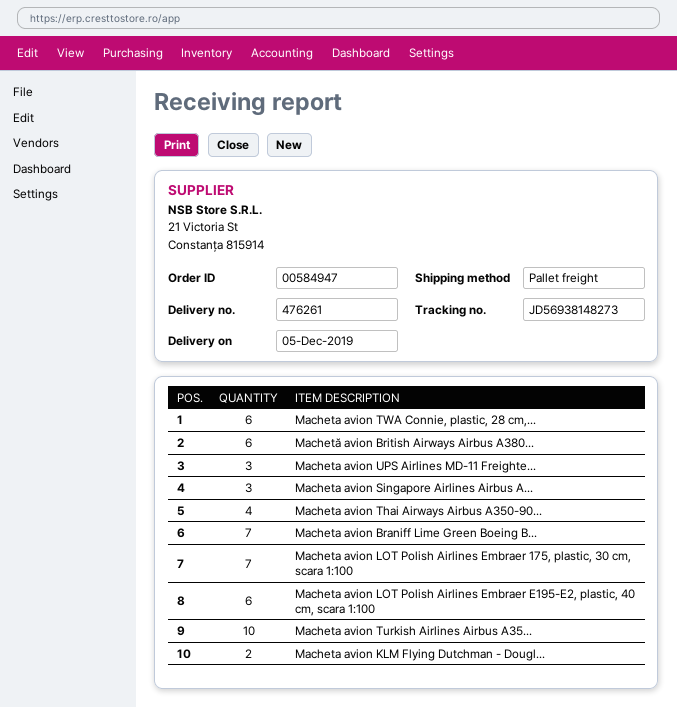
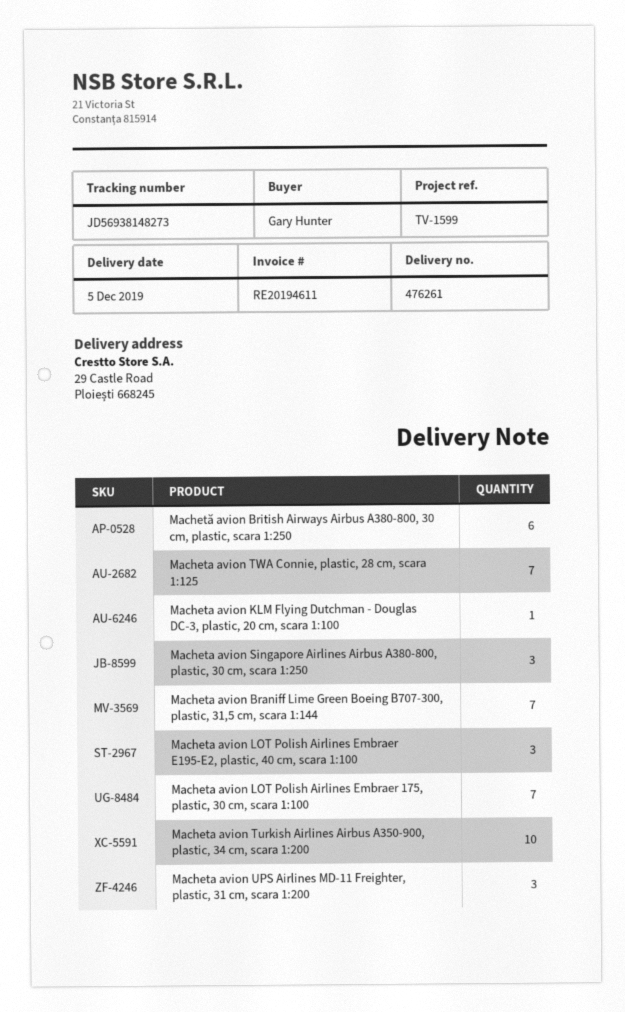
Macheta avion TWA Connie, plastic, 28 cm,...: 6 -> 7
Macheta avion Thai Airways Airbus A350-90...: 4 -> none
Macheta avion LOT Polish Airlines Embraer E195-E2, plastic, 40 cm, scara 1:100: 6 -> 3
Macheta avion KLM Flying Dutchman - Dougl...: 2 -> 1

